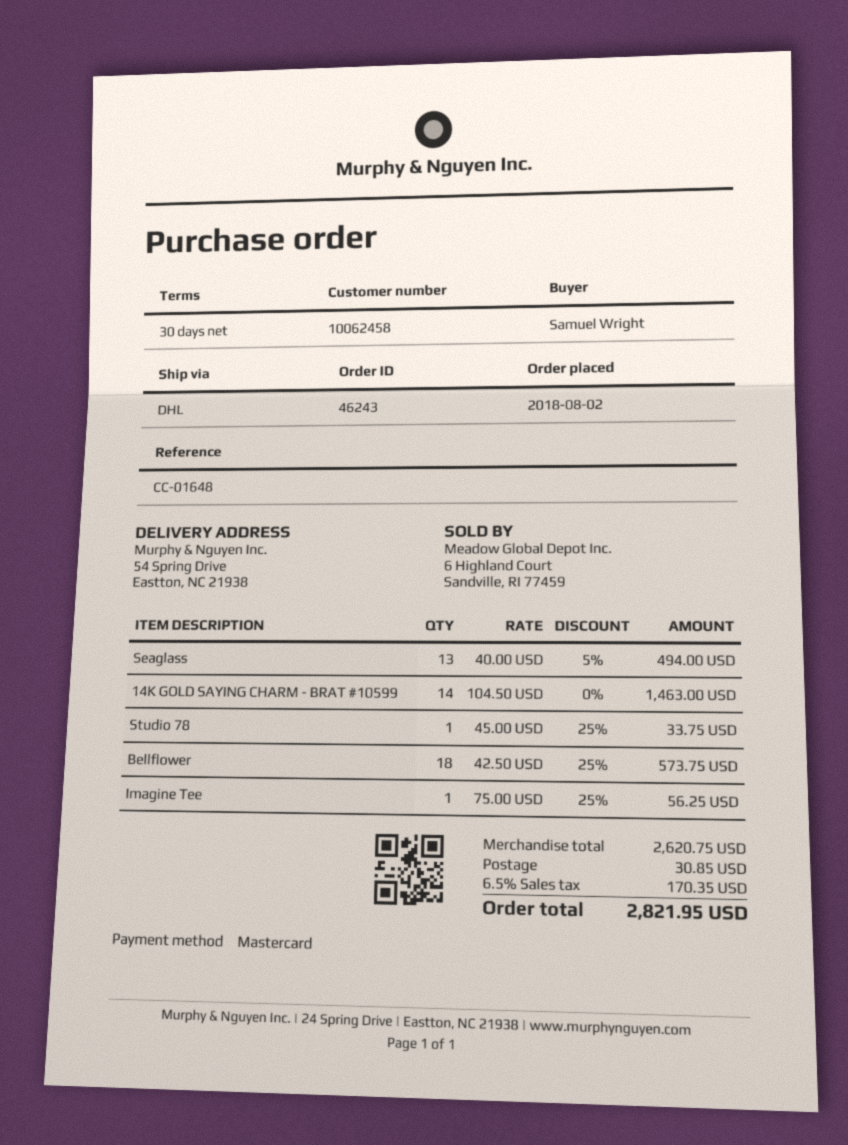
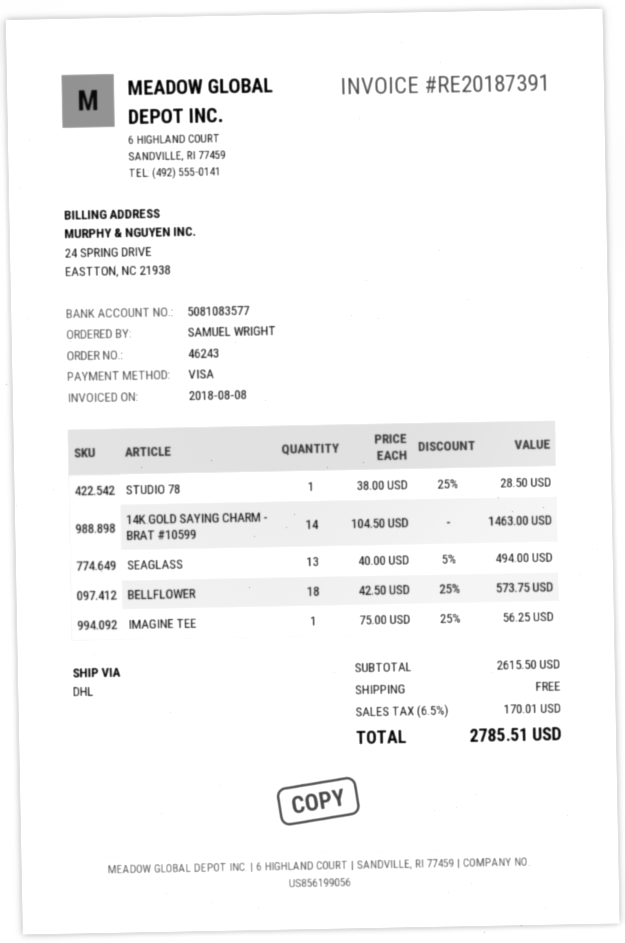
payment method: Mastercard -> Visa
Studio 78: 1 x 45.00 - 25% = 33.75 -> 1 x 38.00 - 25% = 28.50
subtotal: 2620.75 -> 2615.50
shipping: 30.85 -> 0.00
tax: 6.5% = 170.35 -> 6.5% = 170.01
total: 2821.95 -> 2785.51

